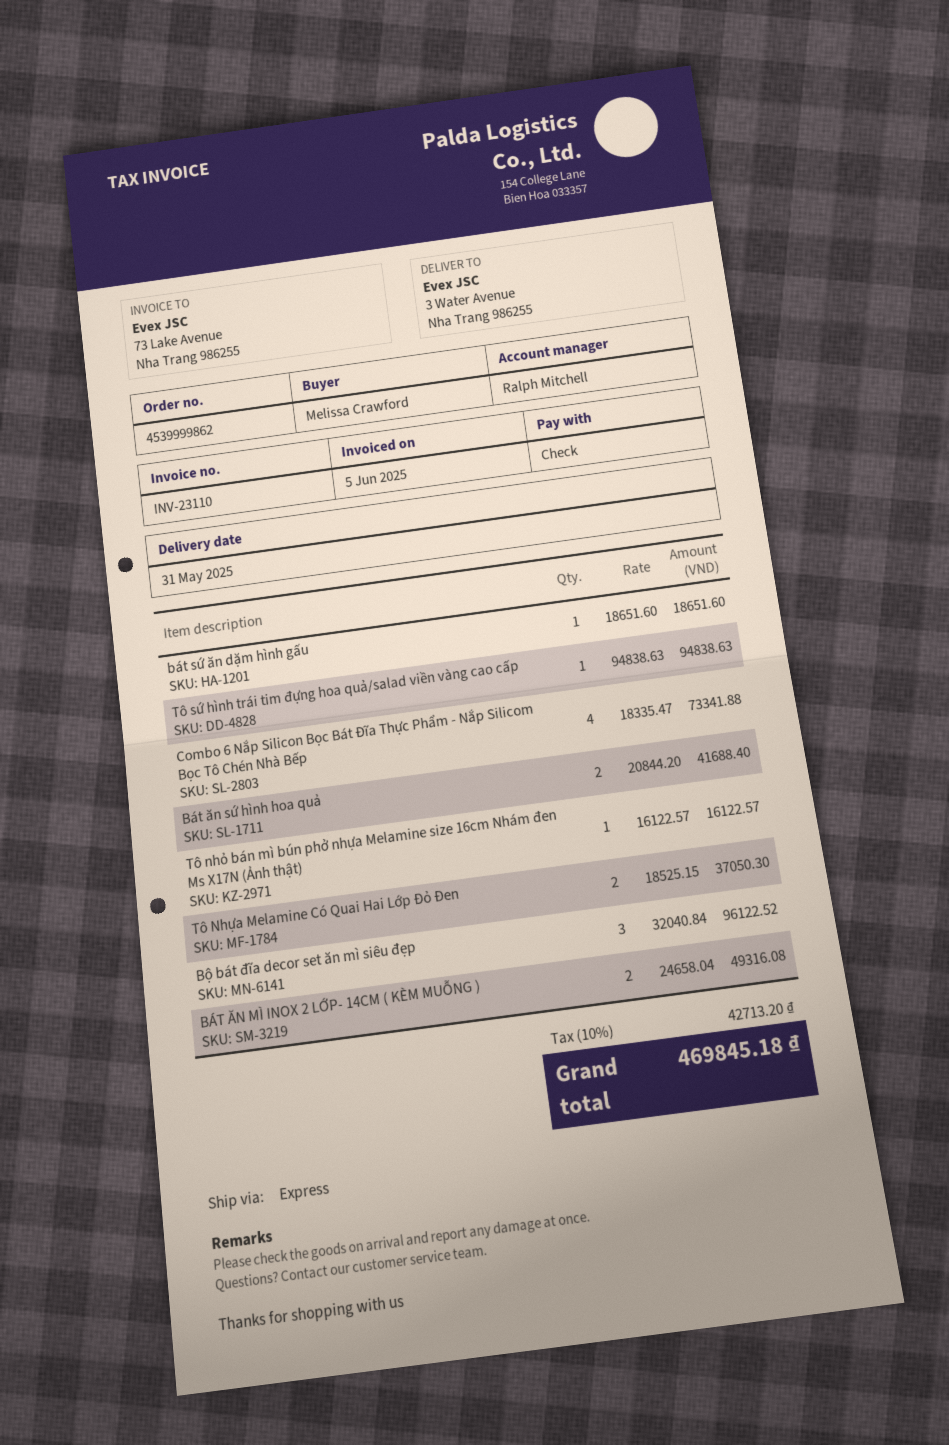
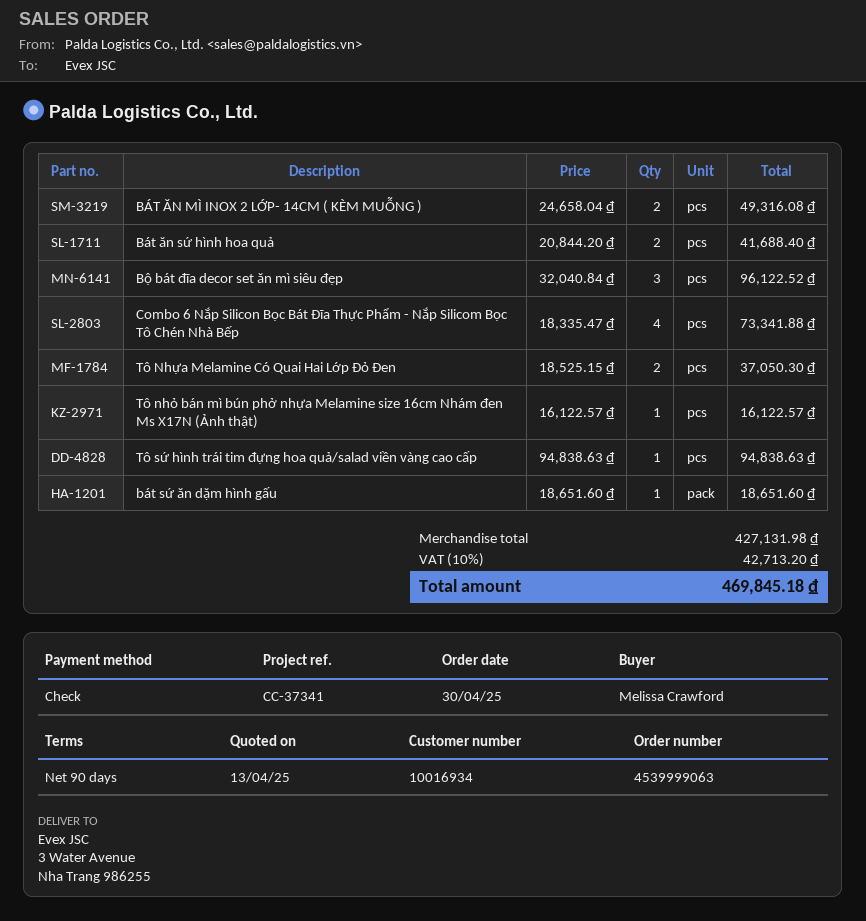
order number: 4539999862 -> 4539999063

